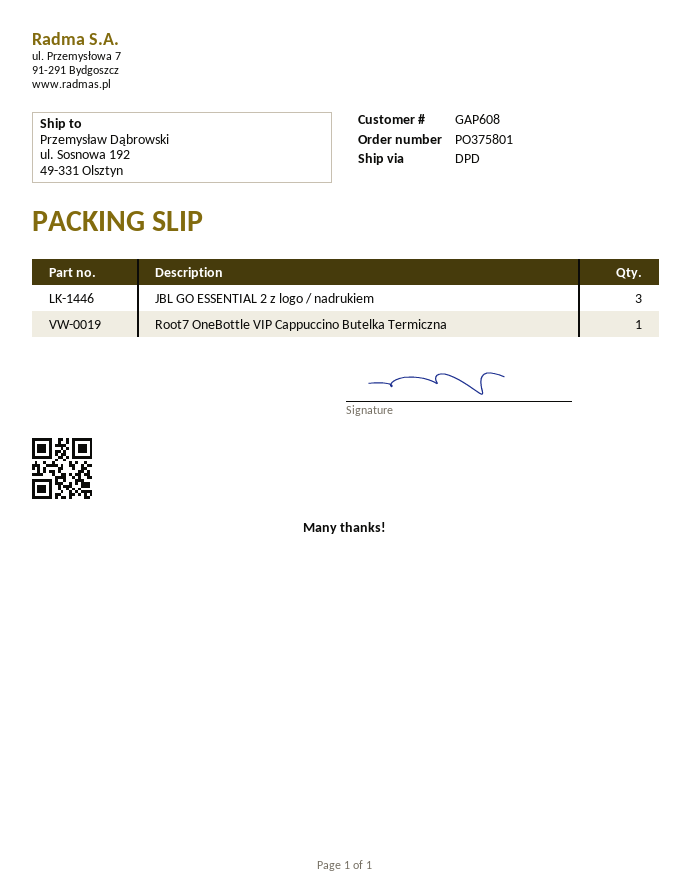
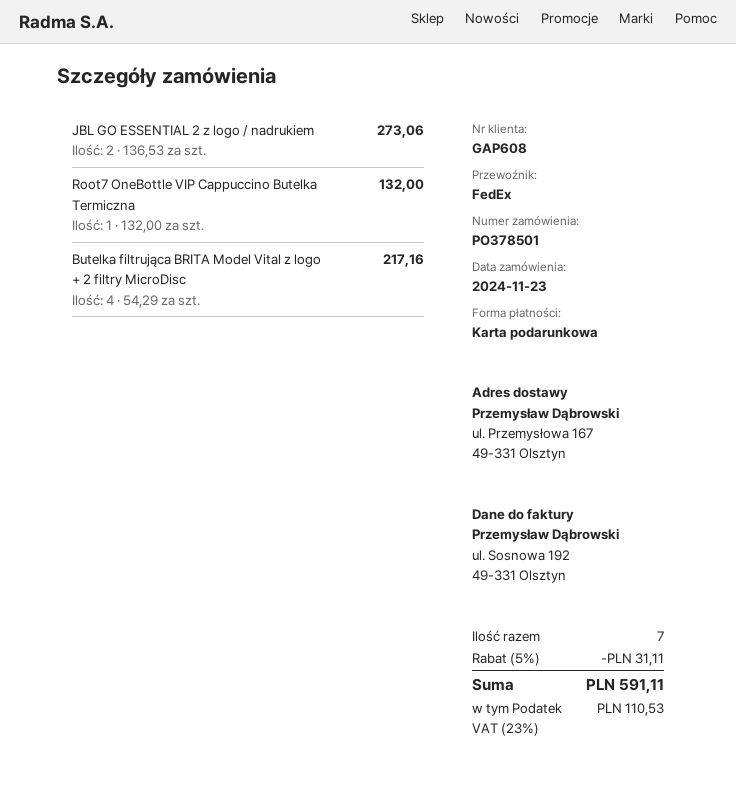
order number: PO375801 -> PO378501
shipping method: DPD -> FedEx
ship to: ul. Sosnowa 192, 49-331 Olsztyn -> ul. Przemysłowa 167, 49-331 Olsztyn
JBL GO ESSENTIAL 2 z logo / nadrukiem: 3 -> 2
Butelka filtrująca BRITA Model Vital z logo + 2 filtry MicroDisc: none -> 4

